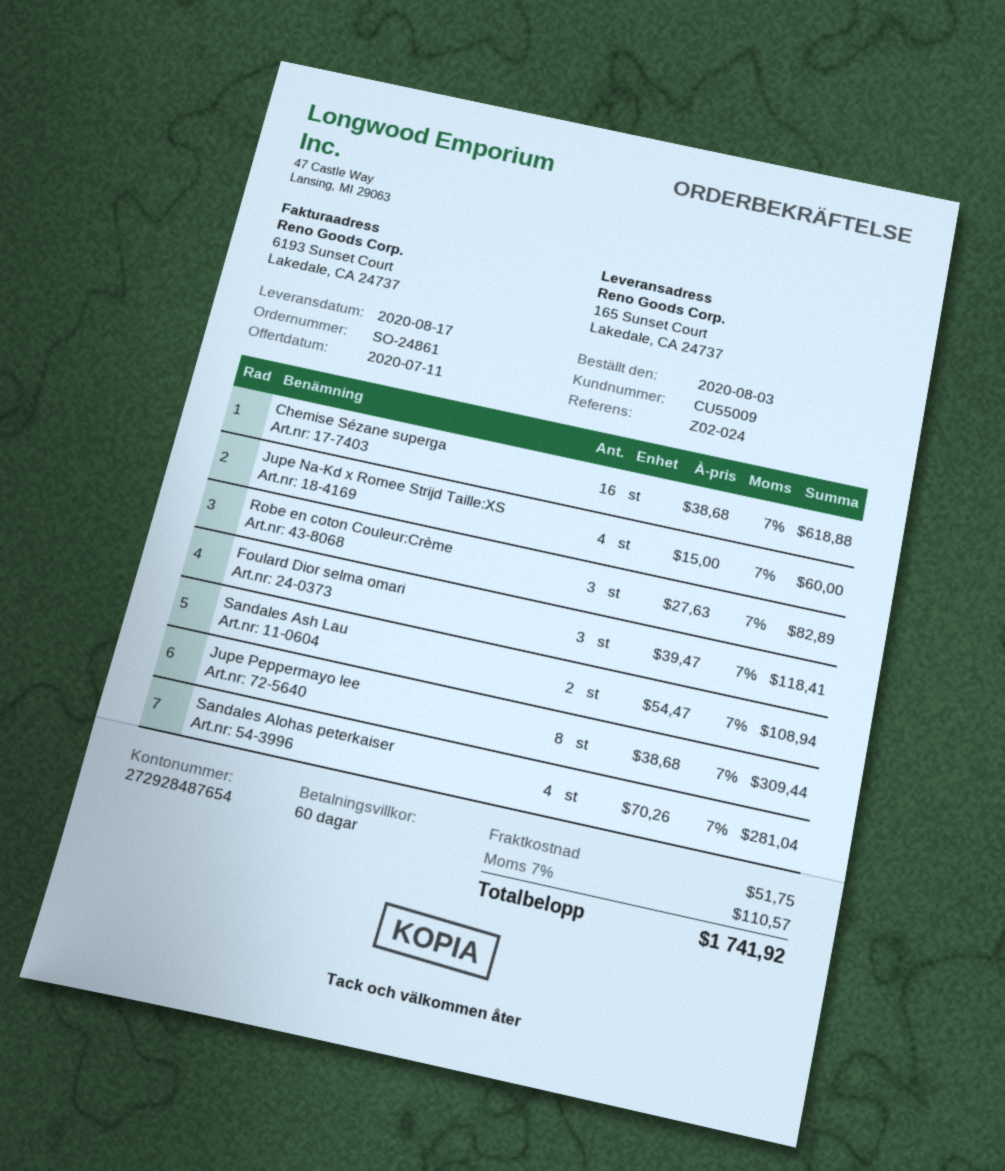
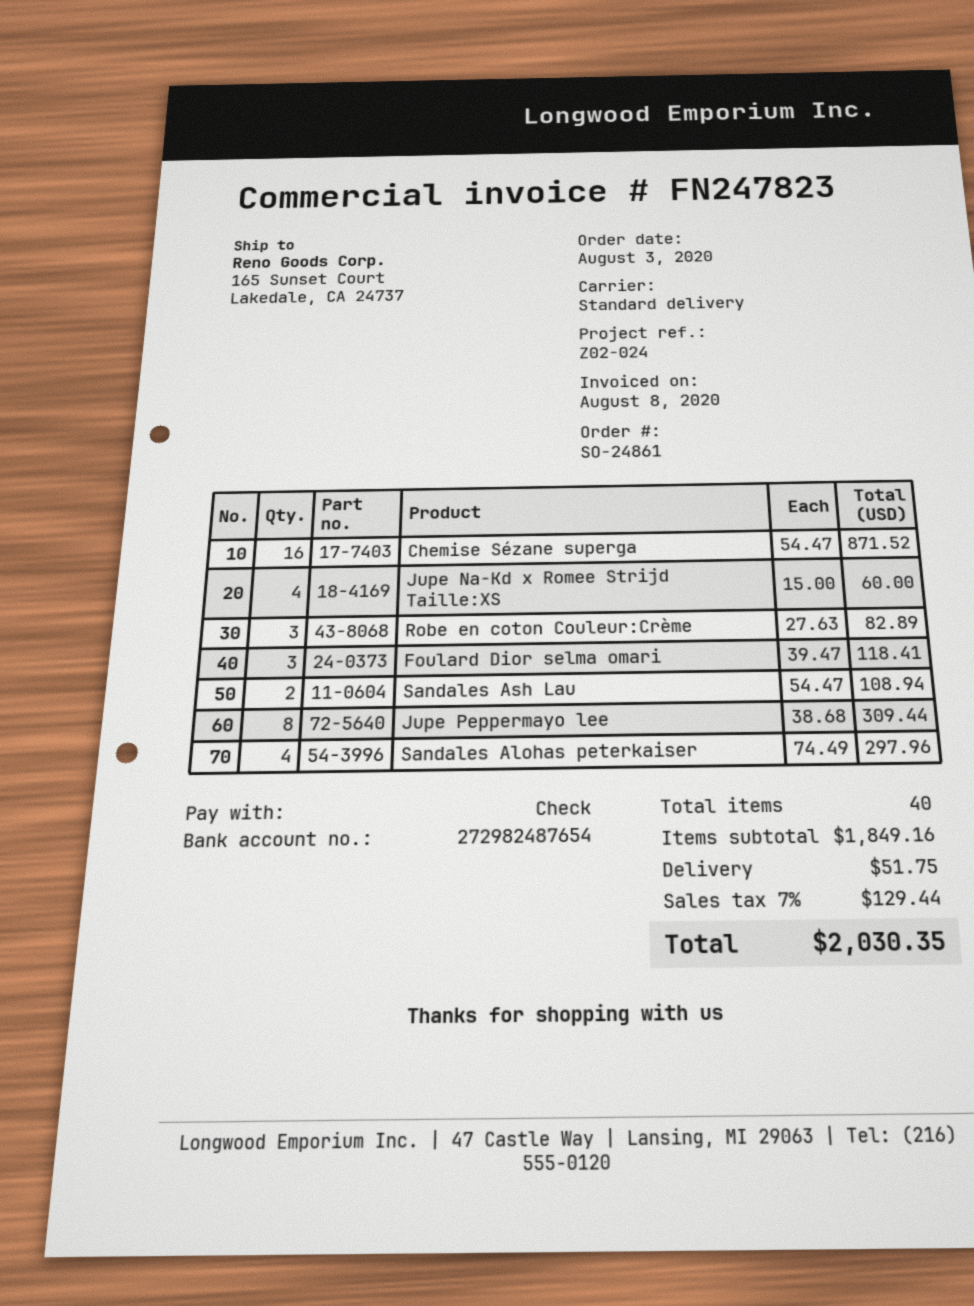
bank account: 272928487654 -> 272982487654
Chemise Sézane superga: 16 x 38.68 = 618.88 -> 16 x 54.47 = 871.52
Sandales Alohas peterkaiser: 4 x 70.26 = 281.04 -> 4 x 74.49 = 297.96
tax: 7% = 110.57 -> 7% = 129.44
total: 1741.92 -> 2030.35

